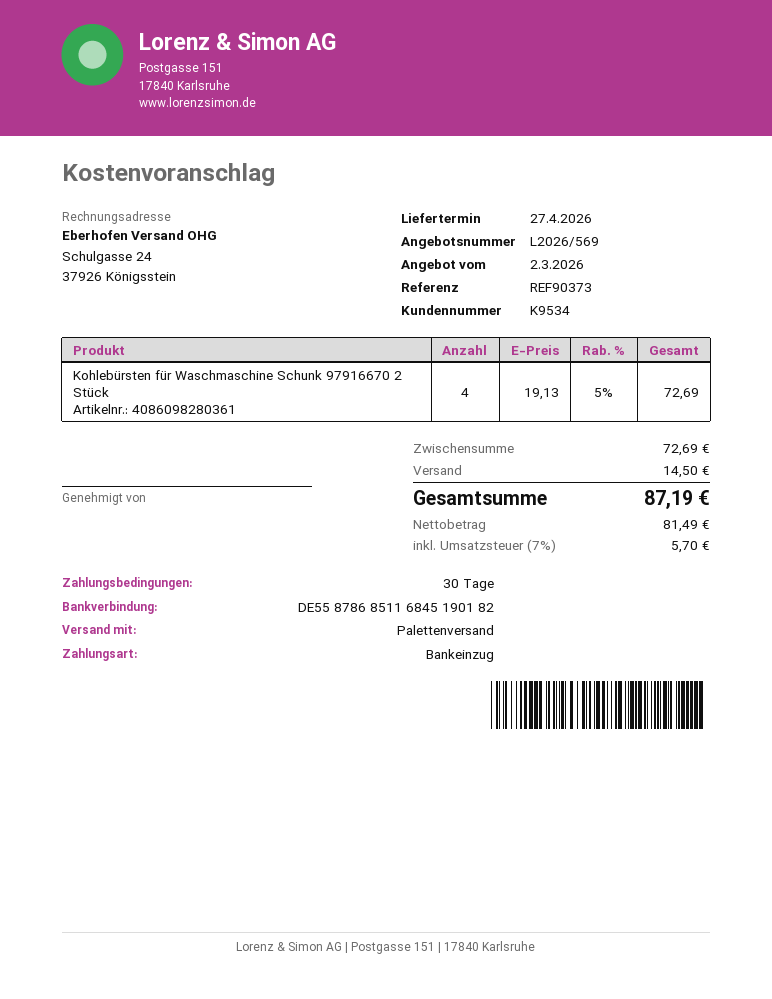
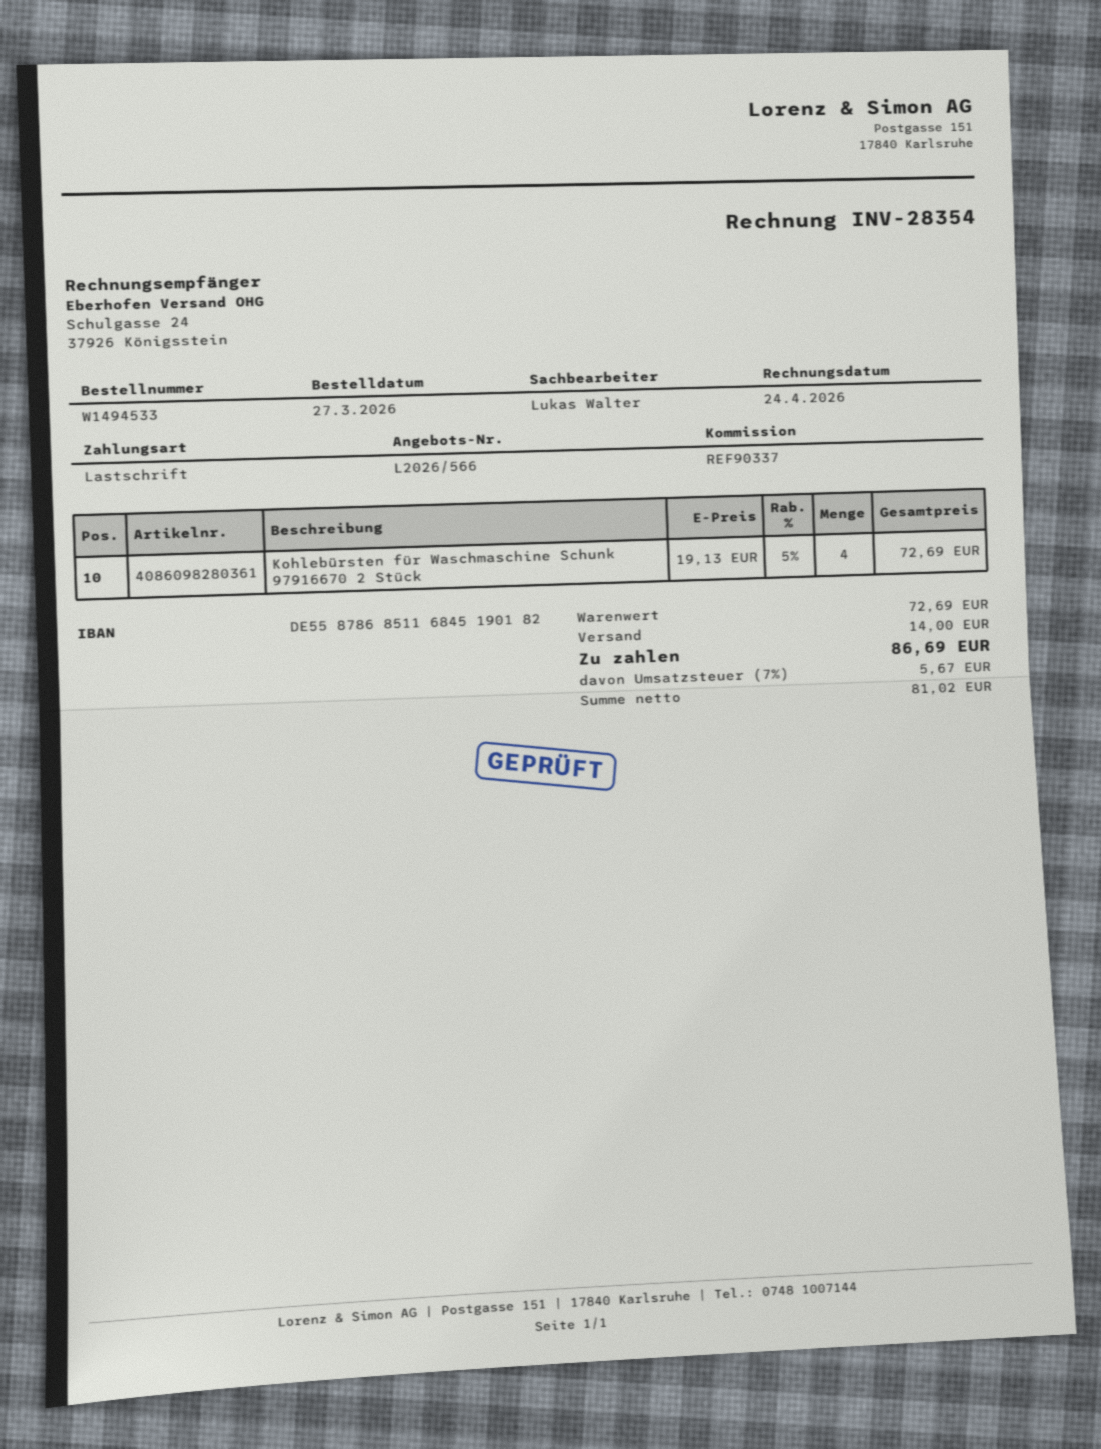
quote number: L2026/569 -> L2026/566
reference: REF90373 -> REF90337
shipping: 14.50 -> 14.00
net: 81.49 -> 81.02
tax: 7% = 5.70 -> 7% = 5.67
total: 87.19 -> 86.69

